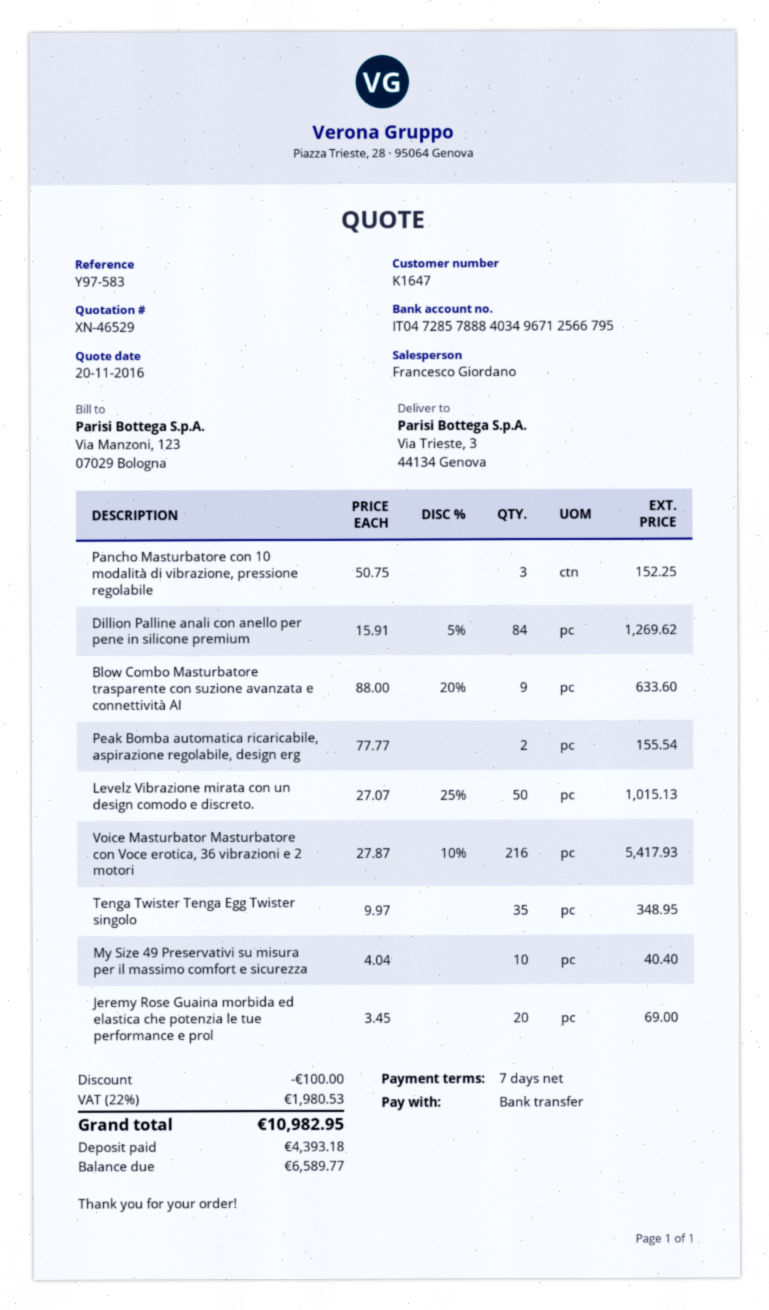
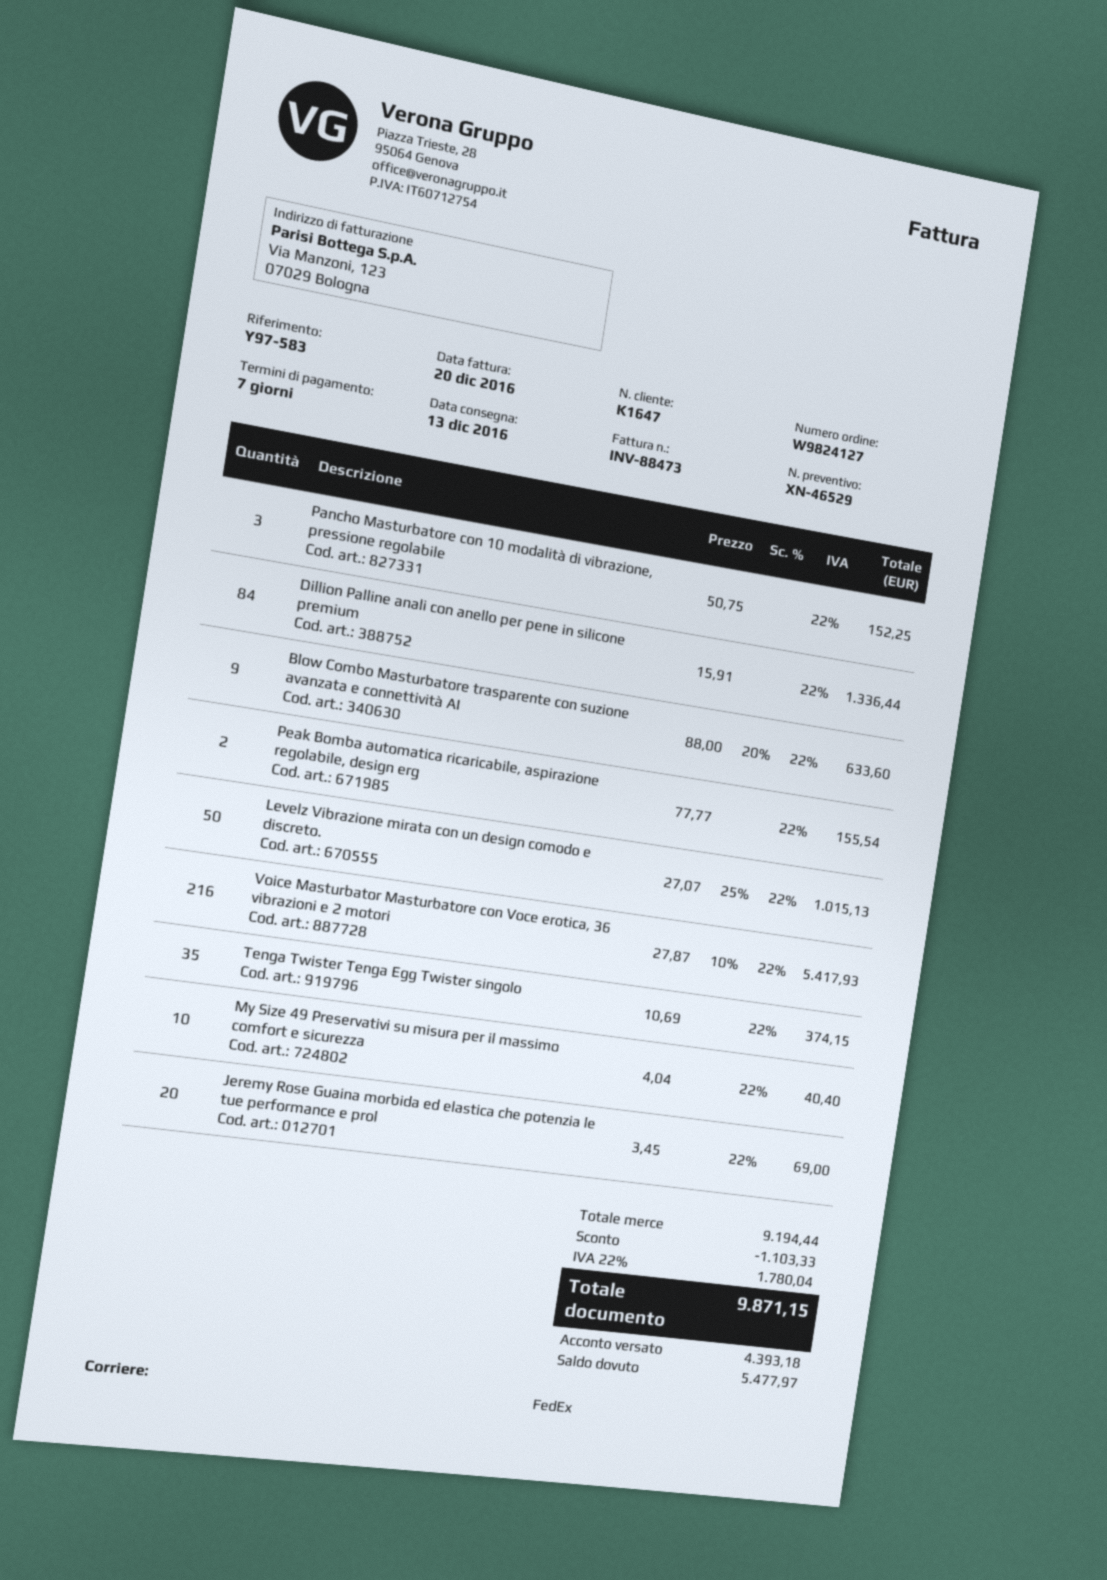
Dillion Palline anali con anello per pene in silicone premium: 84 x 15.91 - 5% = 1269.62 -> 84 x 15.91 = 1336.44
Tenga Twister Tenga Egg Twister singolo: 35 x 9.97 = 348.95 -> 35 x 10.69 = 374.15
discount: 100.00 -> 1103.33
tax: 22% = 1980.53 -> 22% = 1780.04
total: 10982.95 -> 9871.15
balance: 6589.77 -> 5477.97

